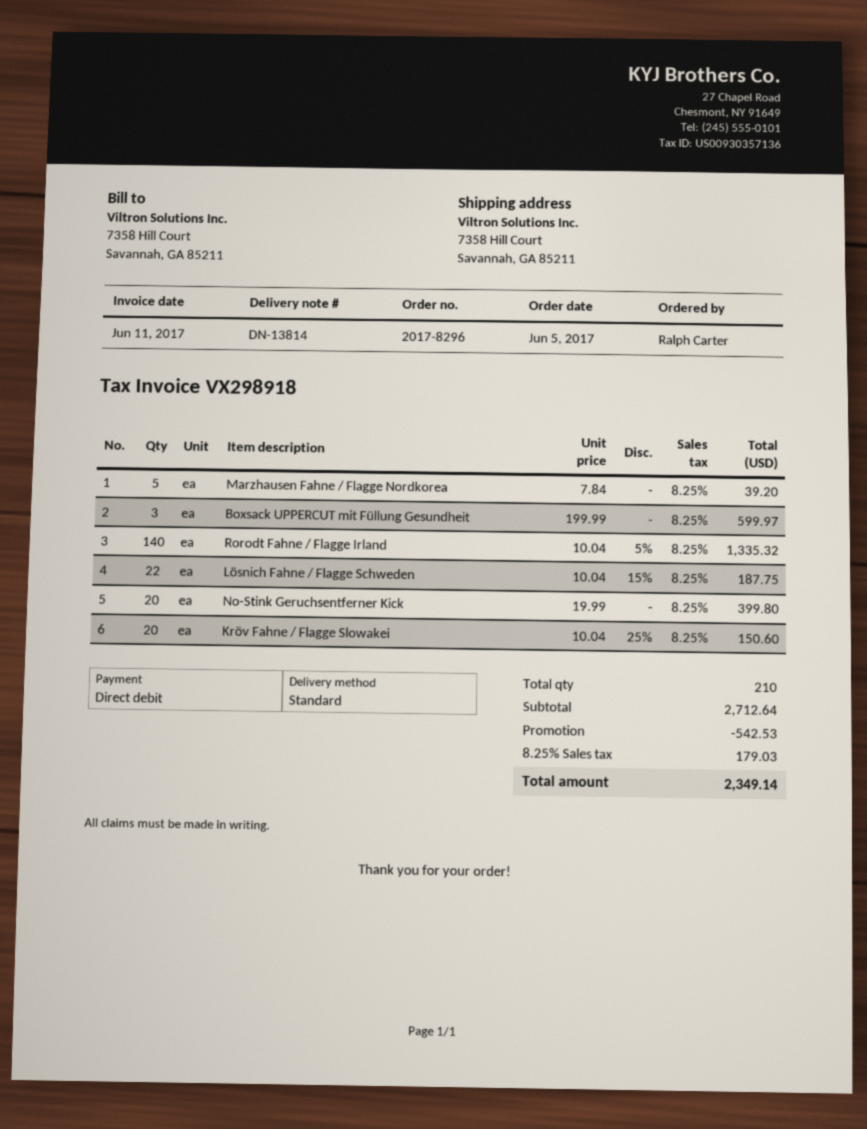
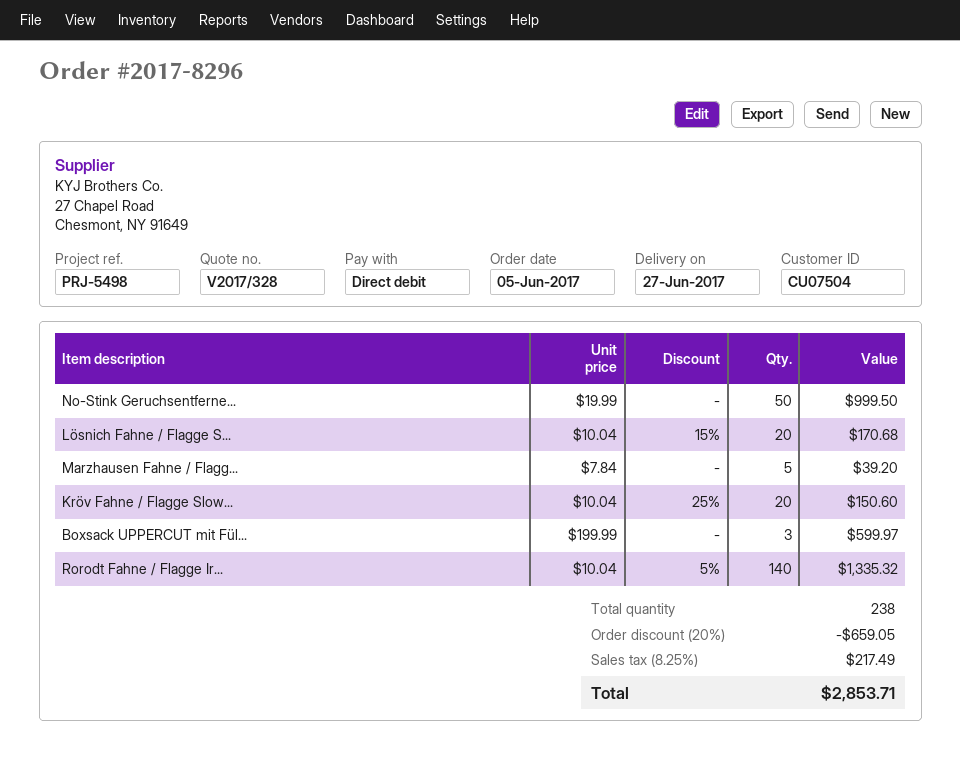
Lösnich Fahne / Flagge Schweden: 22 x 10.04 - 15% = 187.75 -> 20 x 10.04 - 15% = 170.68
No-Stink Geruchsentferner Kick: 20 x 19.99 = 399.80 -> 50 x 19.99 = 999.50
total quantity: 210 -> 238
discount: 542.53 -> 659.05
tax: 8.25% = 179.03 -> 8.25% = 217.49
total: 2349.14 -> 2853.71

